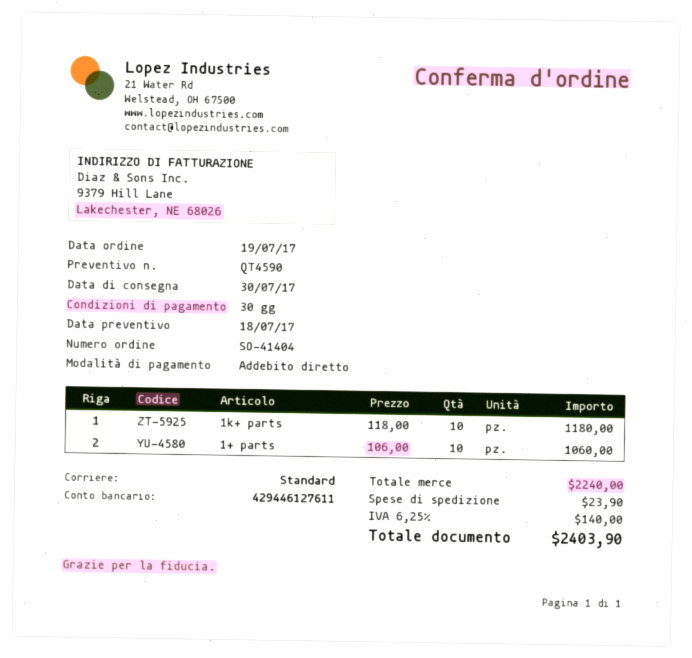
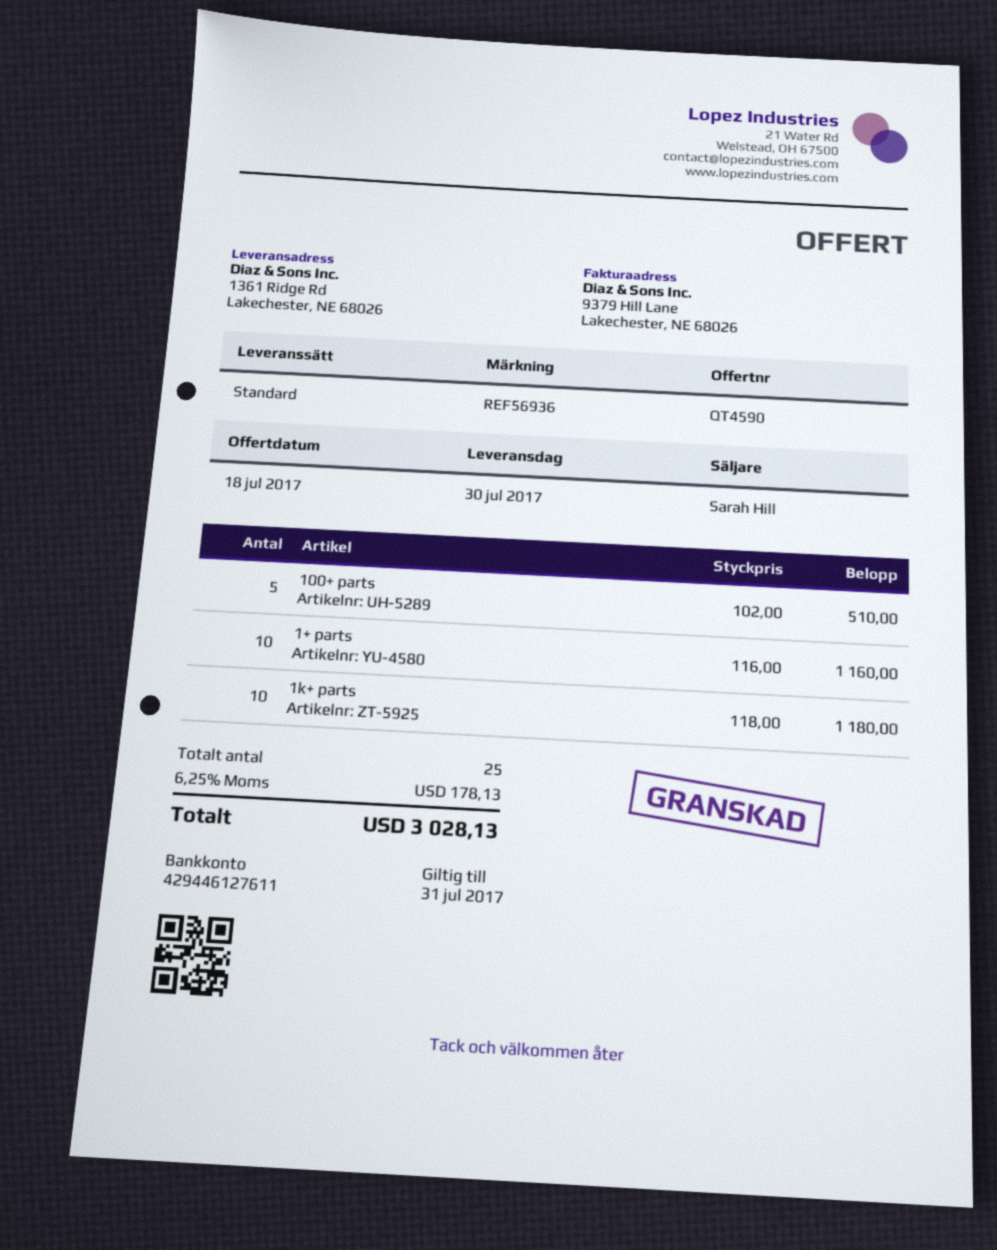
1+ parts: 10 x 106.00 = 1060.00 -> 10 x 116.00 = 1160.00
100+ parts: none -> 5 x 102.00 = 510.00
shipping: 23.90 -> none
tax: 6.25% = 140.00 -> 6.25% = 178.13
total: 2403.90 -> 3028.13

